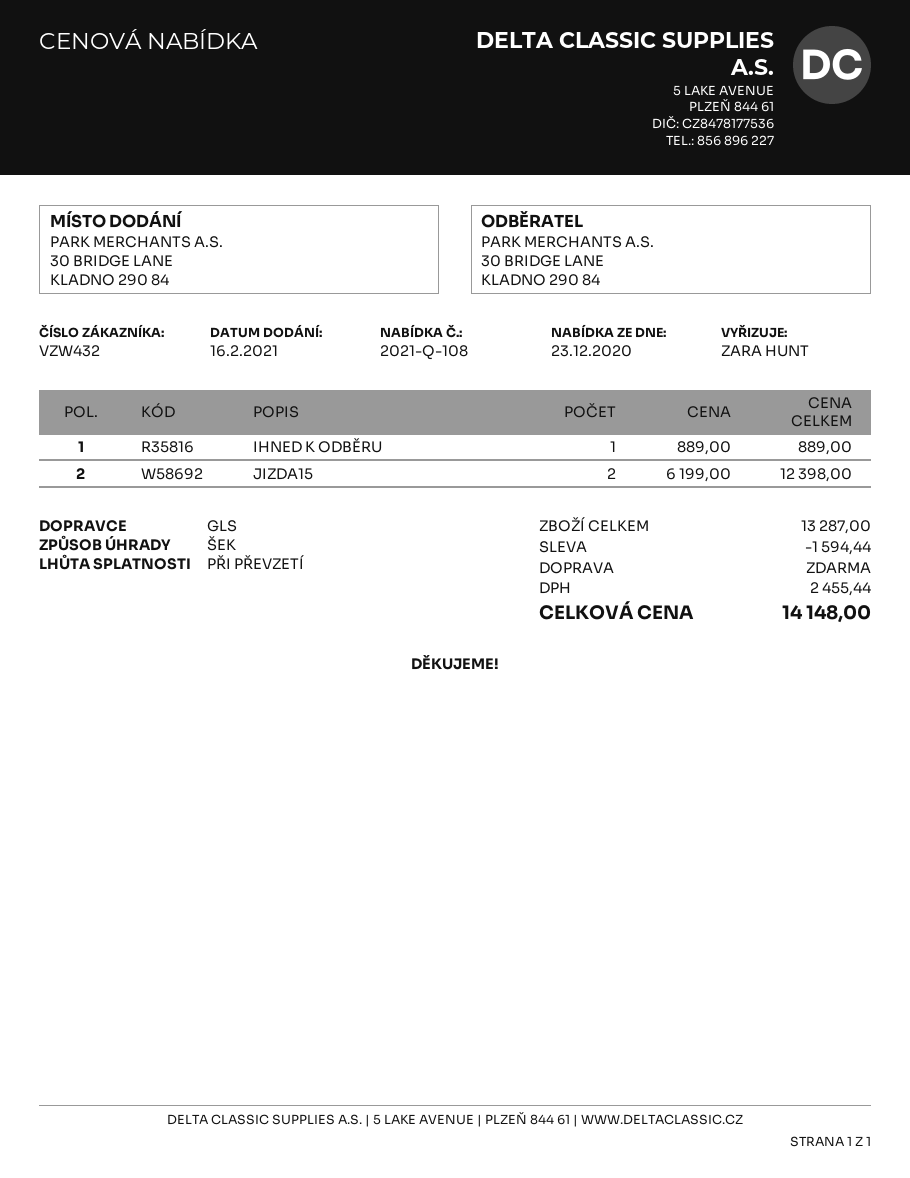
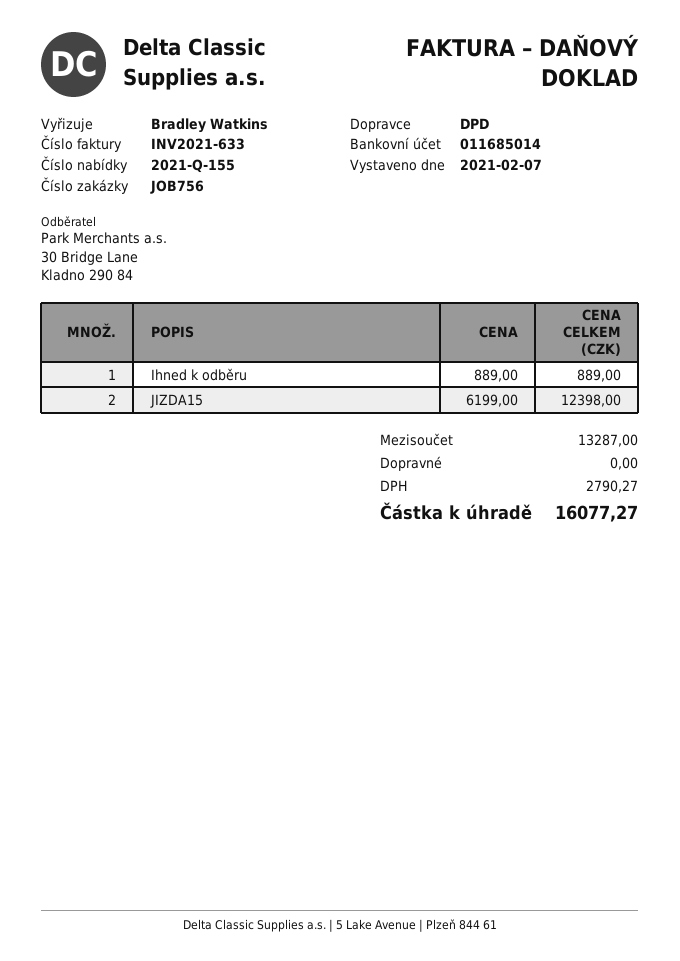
quote number: 2021-Q-108 -> 2021-Q-155
sales rep: ZARA HUNT -> Bradley Watkins
shipping method: GLS -> DPD
discount: 1594.44 -> none
tax: 2455.44 -> 2790.27
total: 14148.00 -> 16077.27

